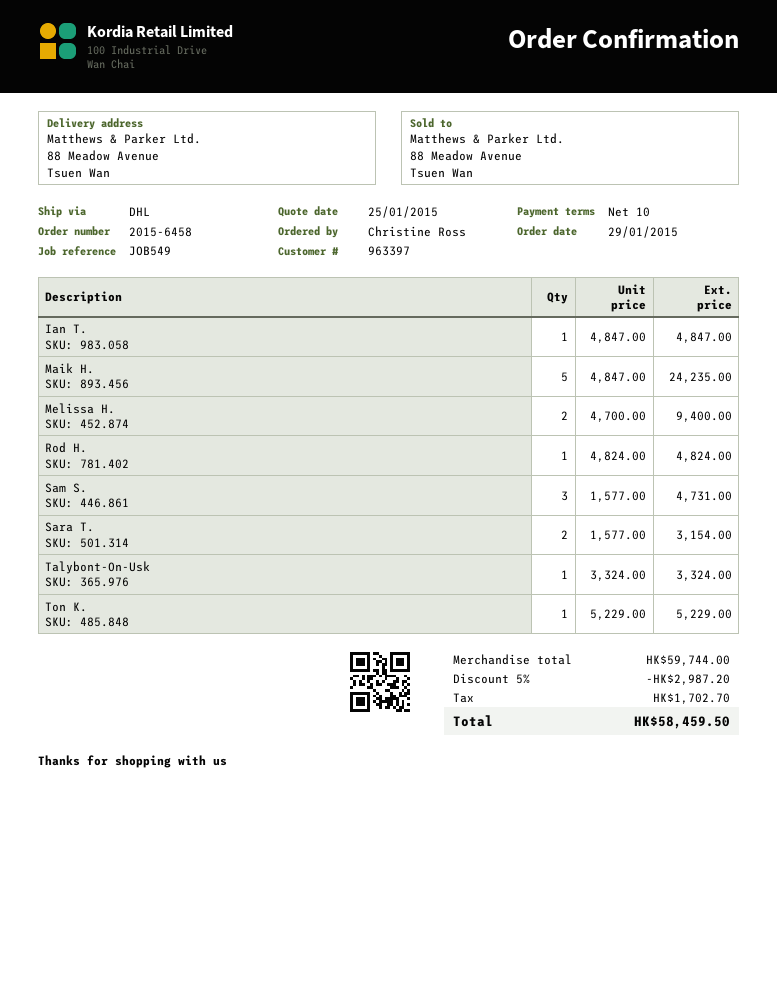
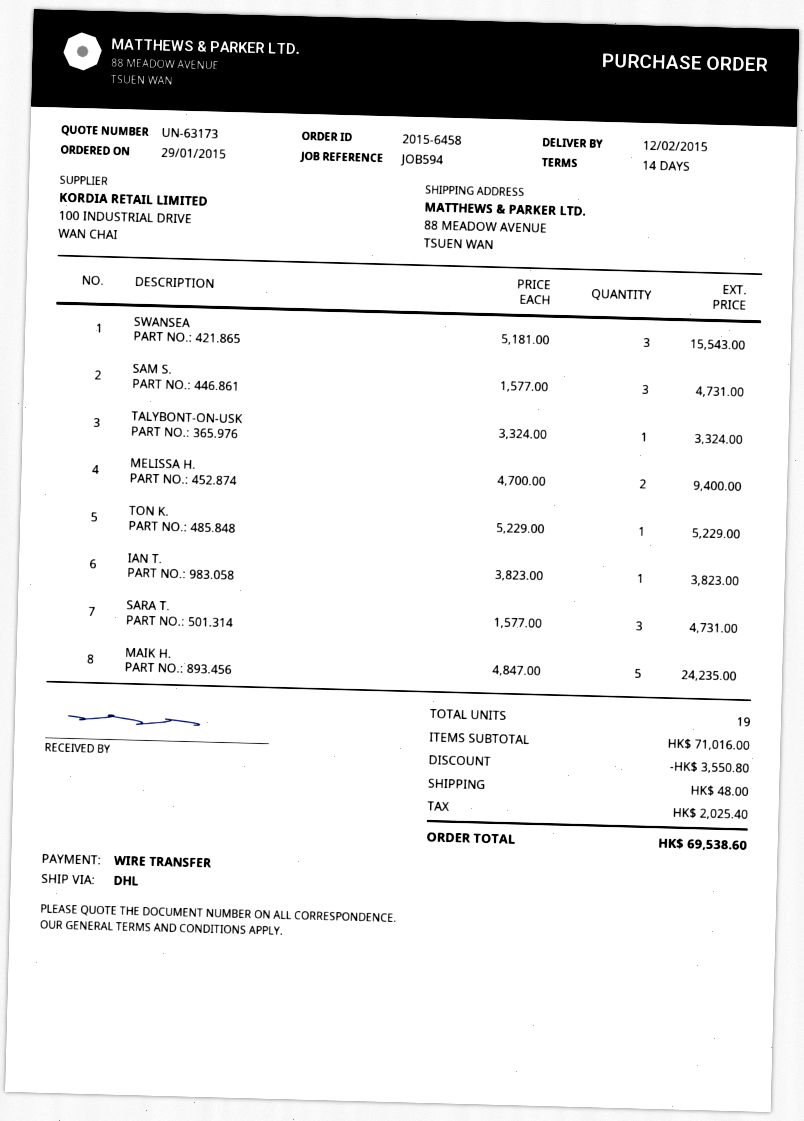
payment terms: 10 days -> 14 days
reference: JOB549 -> JOB594
Ian T.: 1 x 4847.00 = 4847.00 -> 1 x 3823.00 = 3823.00
Rod H.: 1 x 4824.00 = 4824.00 -> none
Sara T.: 2 x 1577.00 = 3154.00 -> 3 x 1577.00 = 4731.00
SWANSEA: none -> 3 x 5181.00 = 15543.00
subtotal: 59744.00 -> 71016.00
discount: 2987.20 -> 3550.80
shipping: none -> 48.00
tax: 1702.70 -> 2025.40
total: 58459.50 -> 69538.60

